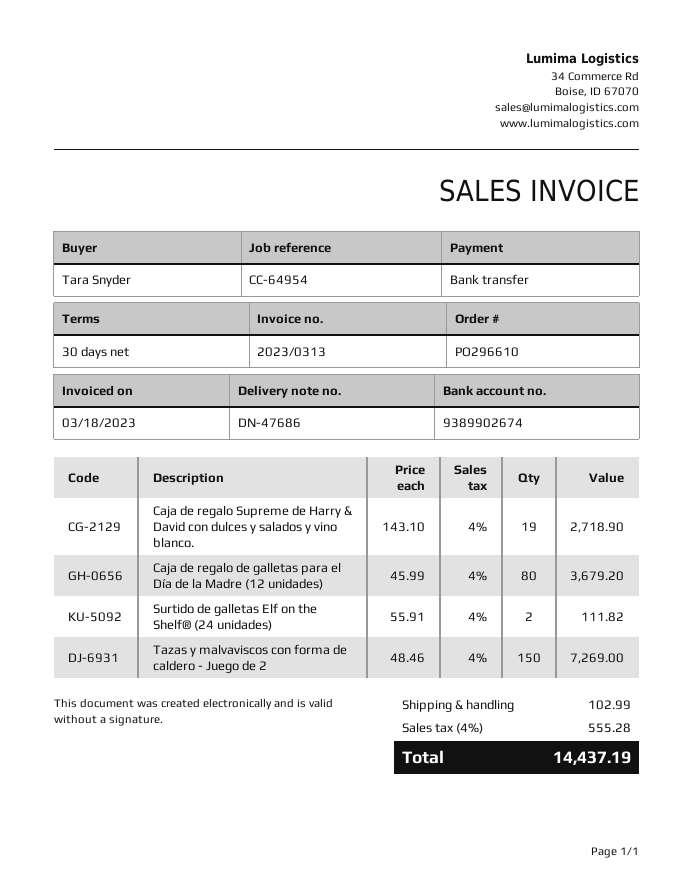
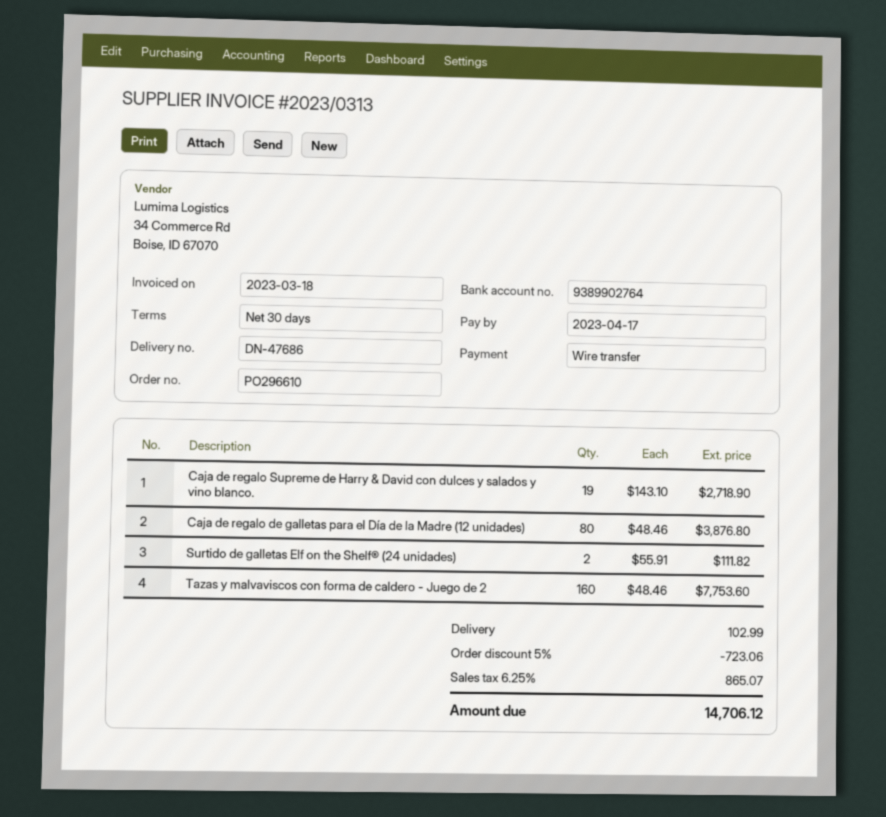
bank account: 9389902674 -> 9389902764
Caja de regalo de galletas para el Día de la Madre (12 unidades): 80 x 45.99 = 3679.20 -> 80 x 48.46 = 3876.80
Tazas y malvaviscos con forma de caldero - Juego de 2: 150 x 48.46 = 7269.00 -> 160 x 48.46 = 7753.60
discount: none -> 5% = 723.06
tax: 4% = 555.28 -> 6.25% = 865.07
total: 14437.19 -> 14706.12

